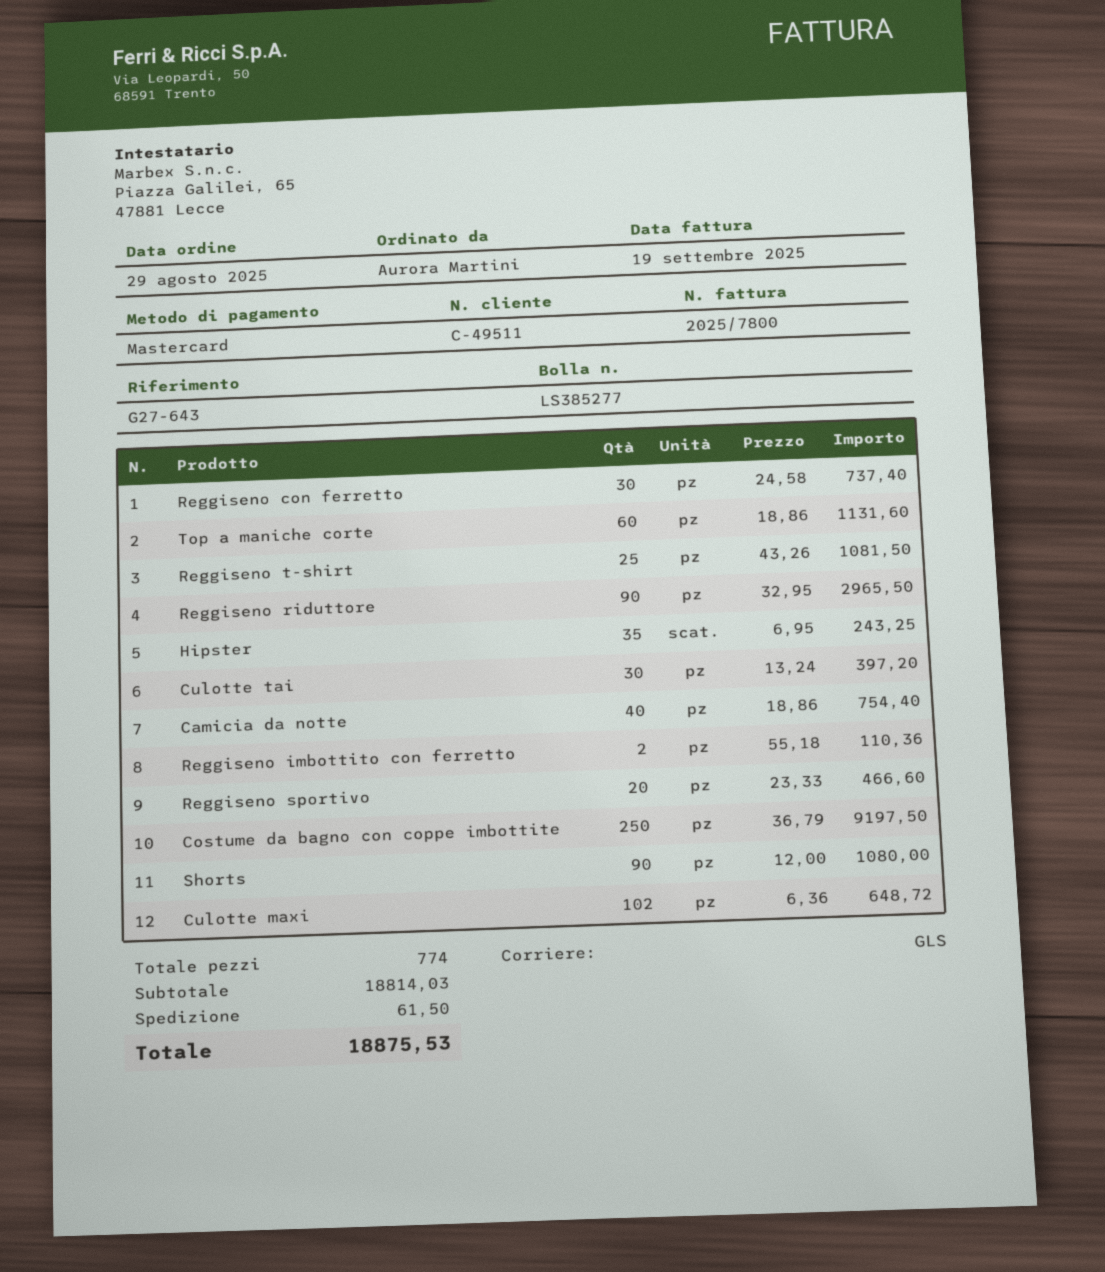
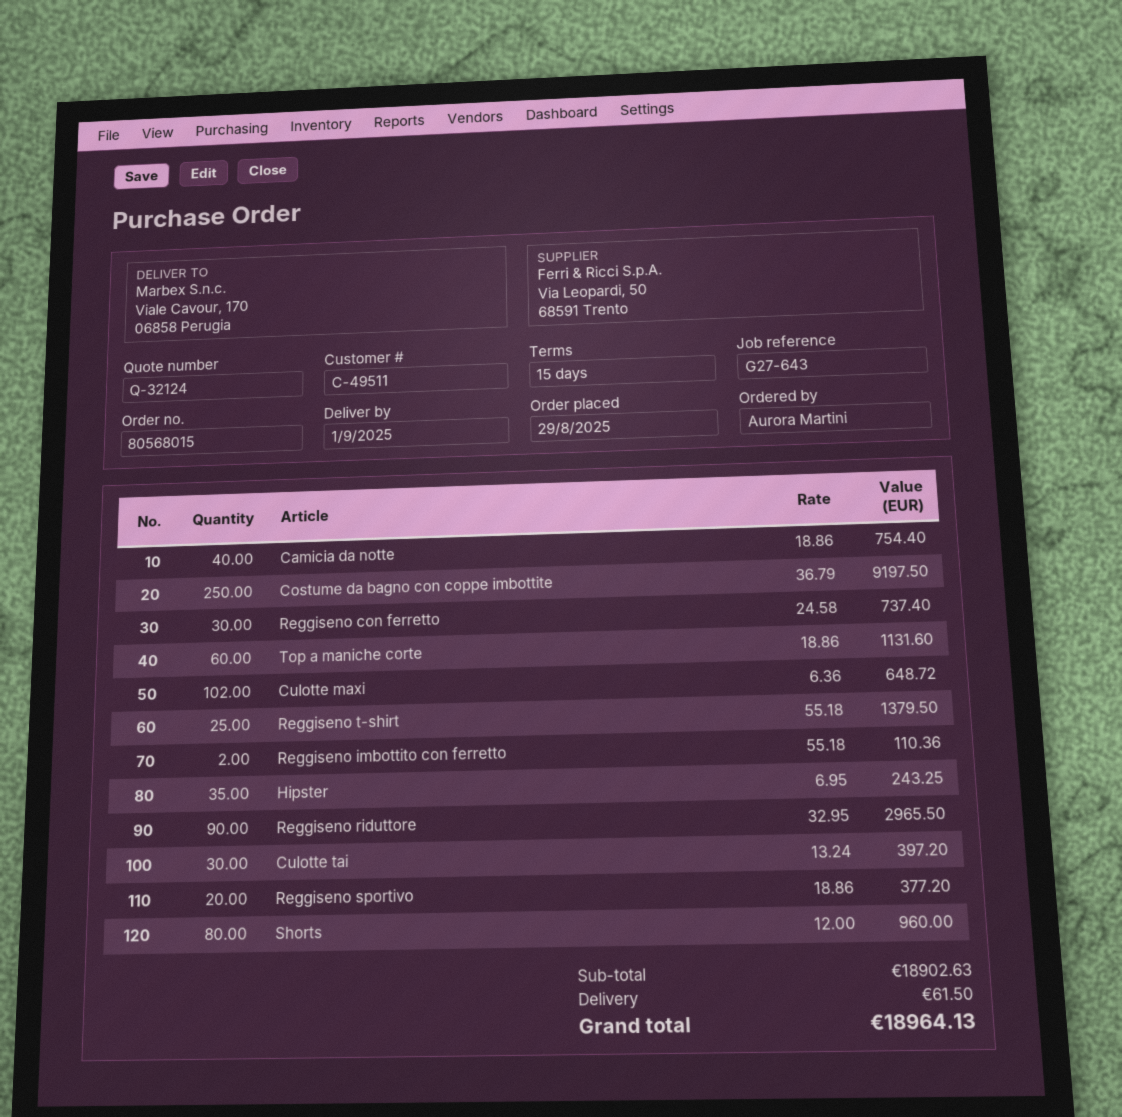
Reggiseno t-shirt: 25 x 43.26 = 1081.50 -> 25 x 55.18 = 1379.50
Reggiseno sportivo: 20 x 23.33 = 466.60 -> 20 x 18.86 = 377.20
Shorts: 90 x 12.00 = 1080.00 -> 80 x 12.00 = 960.00
subtotal: 18814.03 -> 18902.63
total: 18875.53 -> 18964.13

